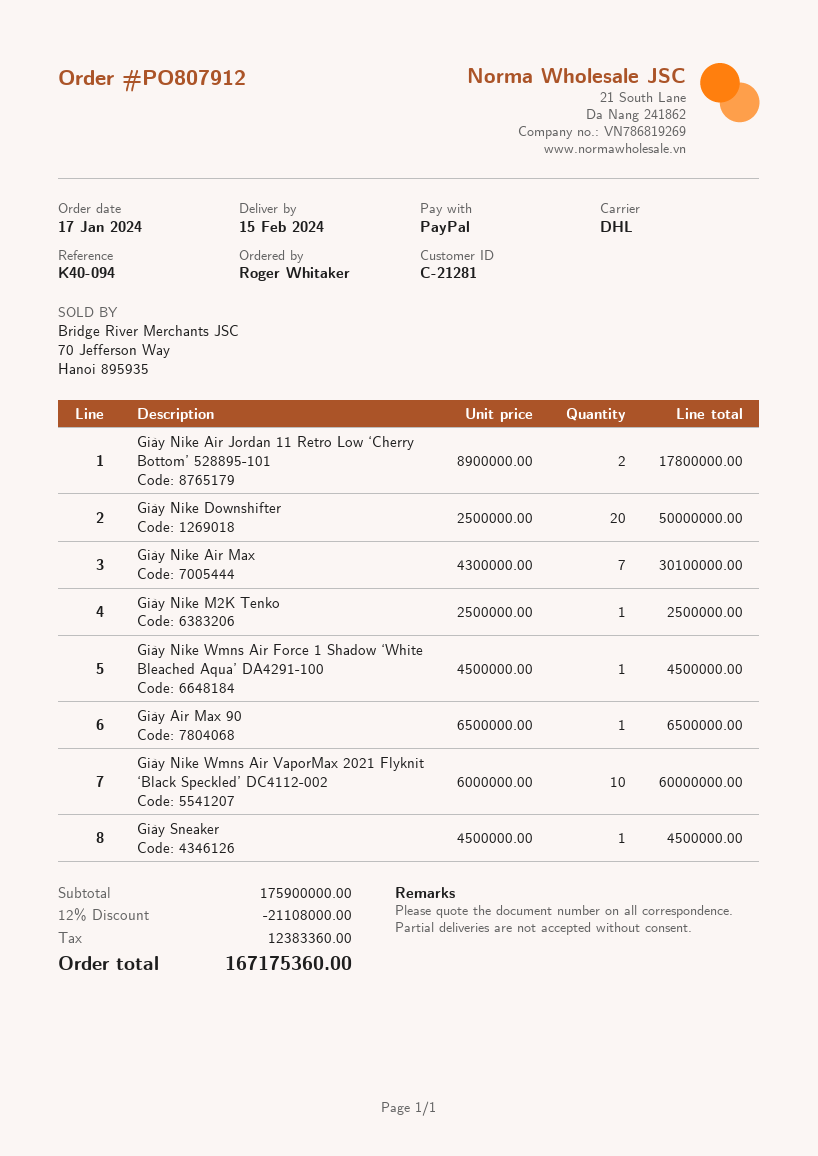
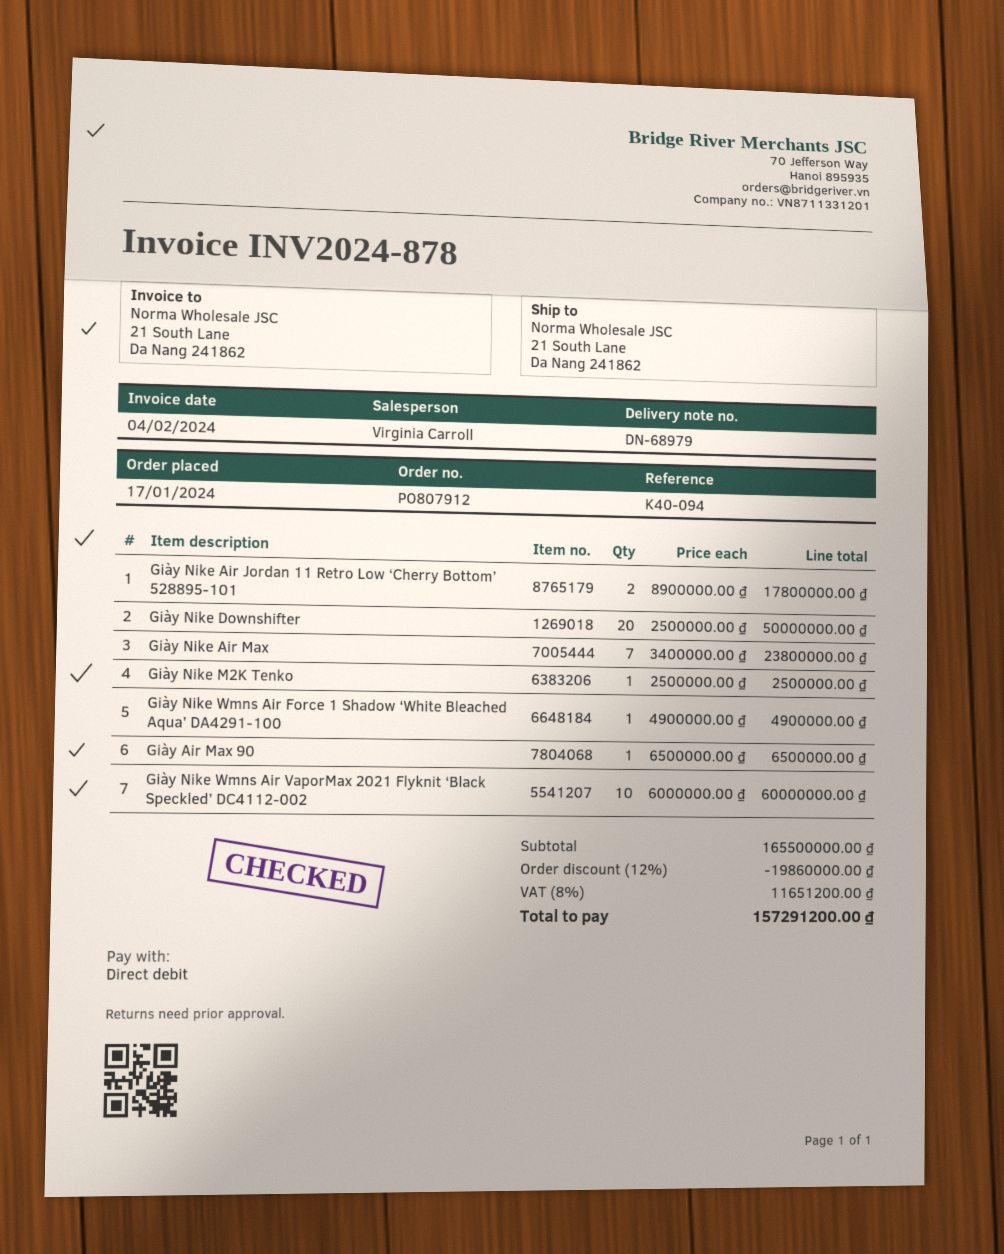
payment method: PayPal -> direct debit
Giày Nike Air Max: 7 x 4300000.00 = 30100000.00 -> 7 x 3400000.00 = 23800000.00
Giày Nike Wmns Air Force 1 Shadow ‘White Bleached Aqua’ DA4291-100: 1 x 4500000.00 = 4500000.00 -> 1 x 4900000.00 = 4900000.00
Giày Sneaker: 1 x 4500000.00 = 4500000.00 -> none
subtotal: 175900000.00 -> 165500000.00
discount: 12% = 21108000.00 -> 12% = 19860000.00
tax: 12383360.00 -> 11651200.00
total: 167175360.00 -> 157291200.00

